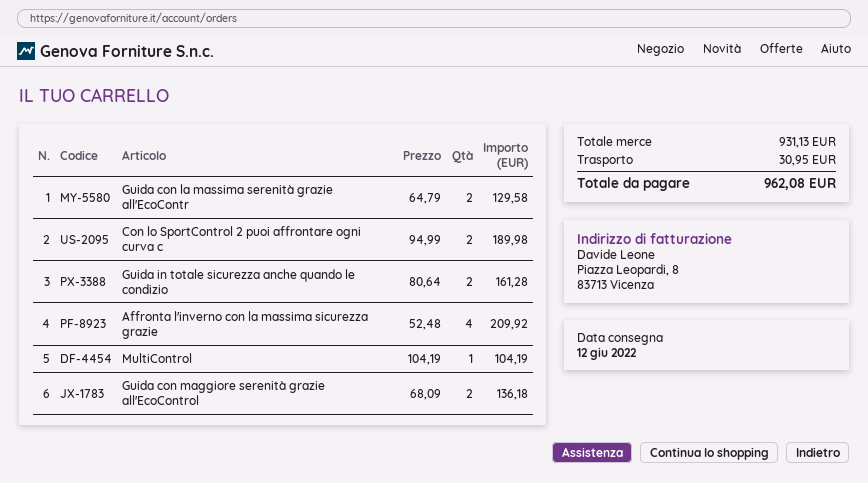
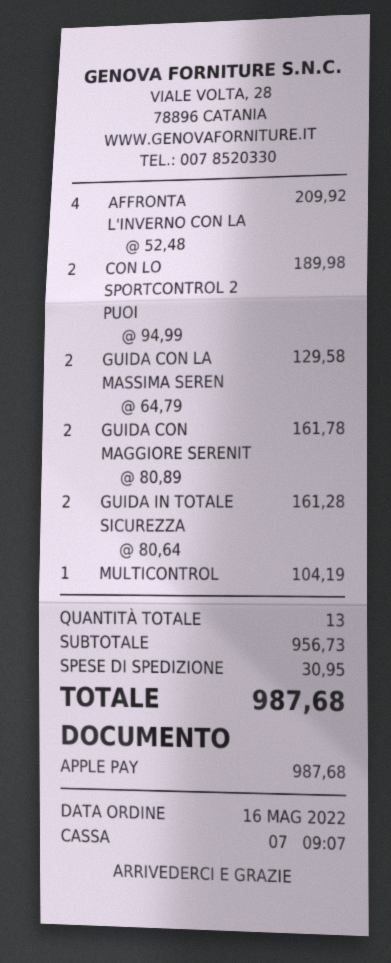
Guida con maggiore serenità grazie all'EcoControl: 2 x 68.09 = 136.18 -> 2 x 80.89 = 161.78
subtotal: 931.13 -> 956.73
total: 962.08 -> 987.68

